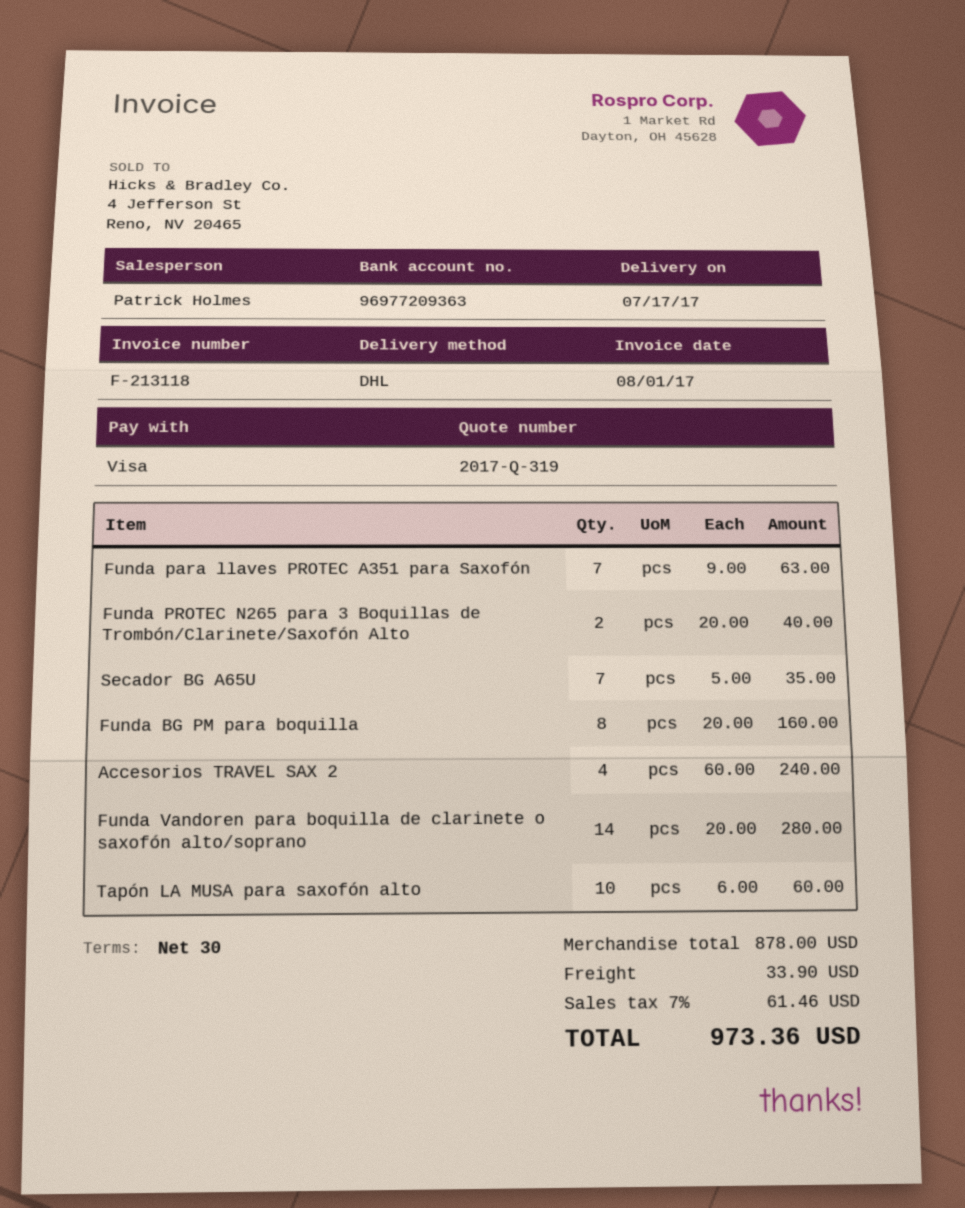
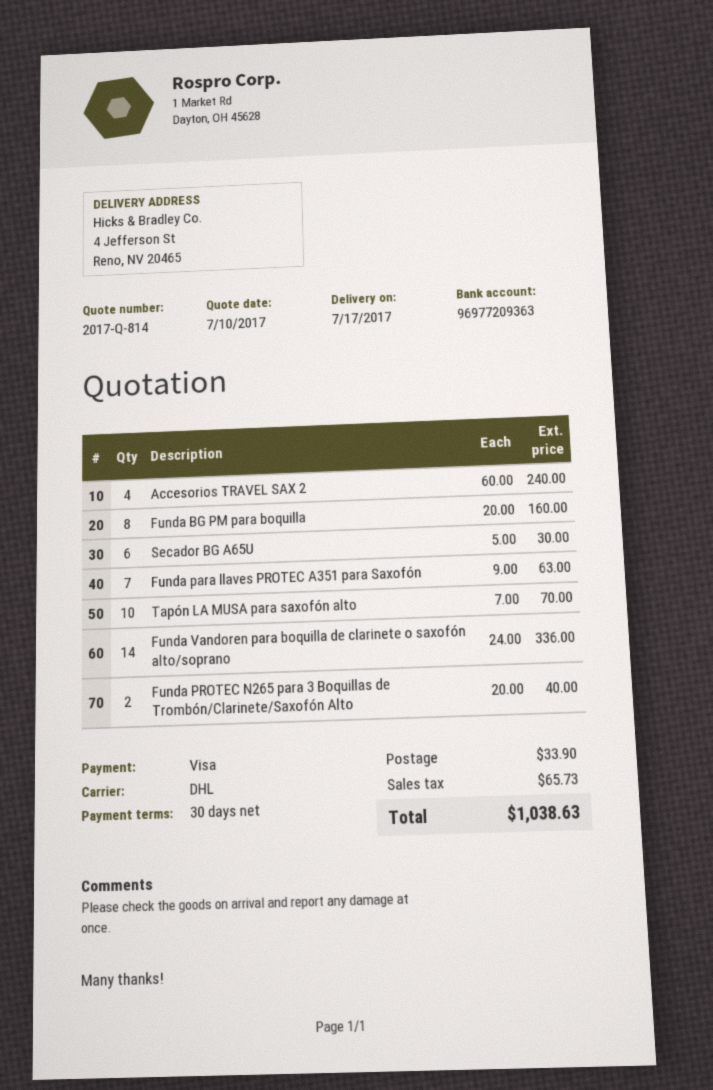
quote number: 2017-Q-319 -> 2017-Q-814
Secador BG A65U: 7 x 5.00 = 35.00 -> 6 x 5.00 = 30.00
Funda Vandoren para boquilla de clarinete o saxofón alto/soprano: 14 x 20.00 = 280.00 -> 14 x 24.00 = 336.00
Tapón LA MUSA para saxofón alto: 10 x 6.00 = 60.00 -> 10 x 7.00 = 70.00
tax: 61.46 -> 65.73
total: 973.36 -> 1038.63

